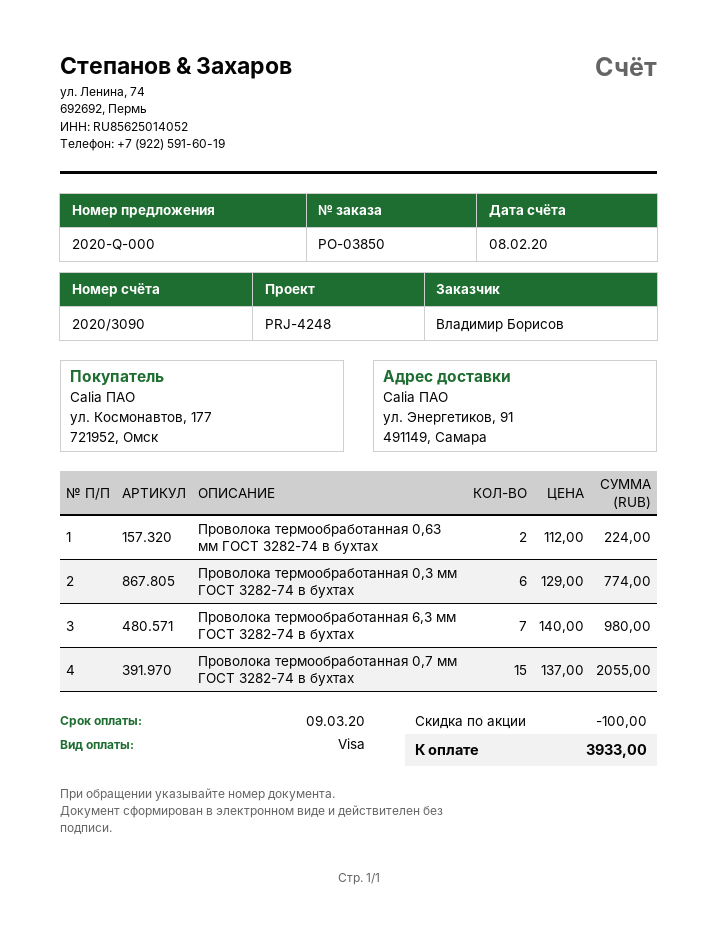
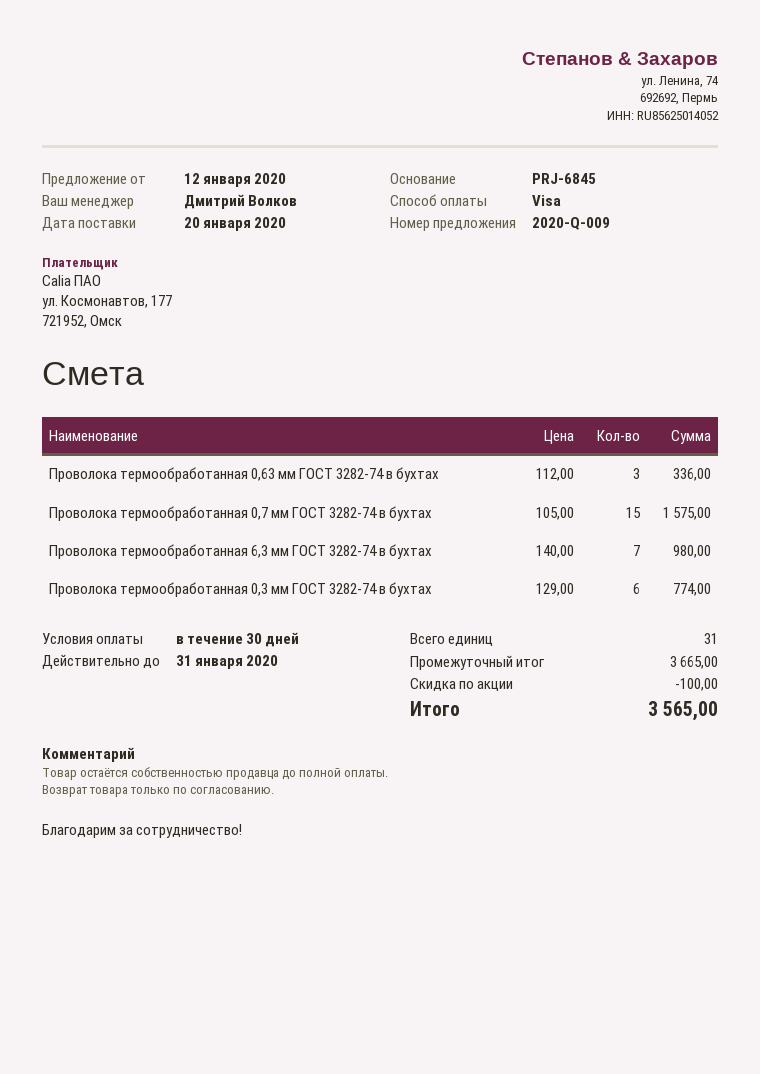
quote number: 2020-Q-000 -> 2020-Q-009
reference: PRJ-4248 -> PRJ-6845
Проволока термообработанная 0,63 мм ГОСТ 3282-74 в бухтах: 2 x 112.00 = 224.00 -> 3 x 112.00 = 336.00
Проволока термообработанная 0,7 мм ГОСТ 3282-74 в бухтах: 15 x 137.00 = 2055.00 -> 15 x 105.00 = 1575.00
total: 3933.00 -> 3565.00

